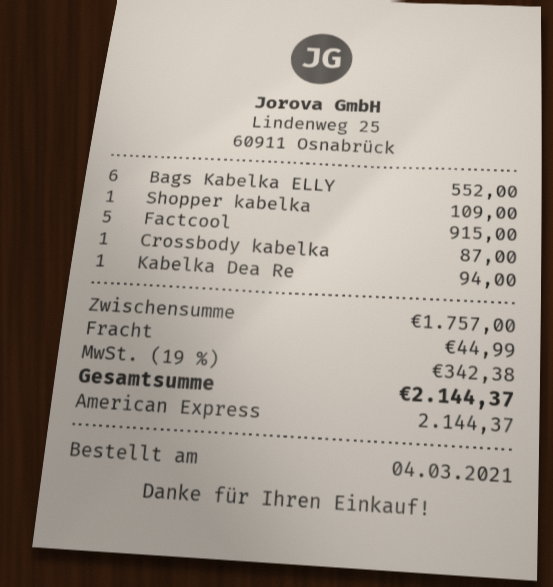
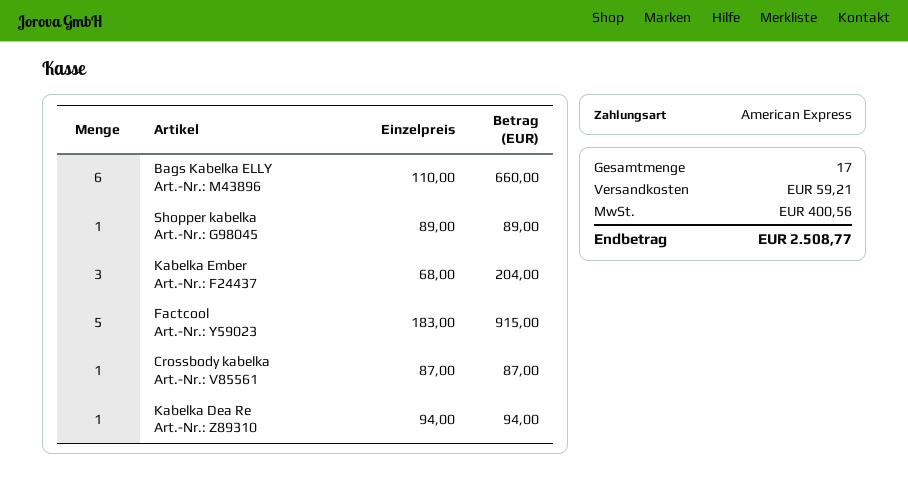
Bags Kabelka ELLY: 6 for 552.00 -> 6 for 660.00
Shopper kabelka: 1 for 109.00 -> 1 for 89.00
Kabelka Ember: none -> 3 for 204.00
shipping: 44.99 -> 59.21
tax: 342.38 -> 400.56
total: 2144.37 -> 2508.77

